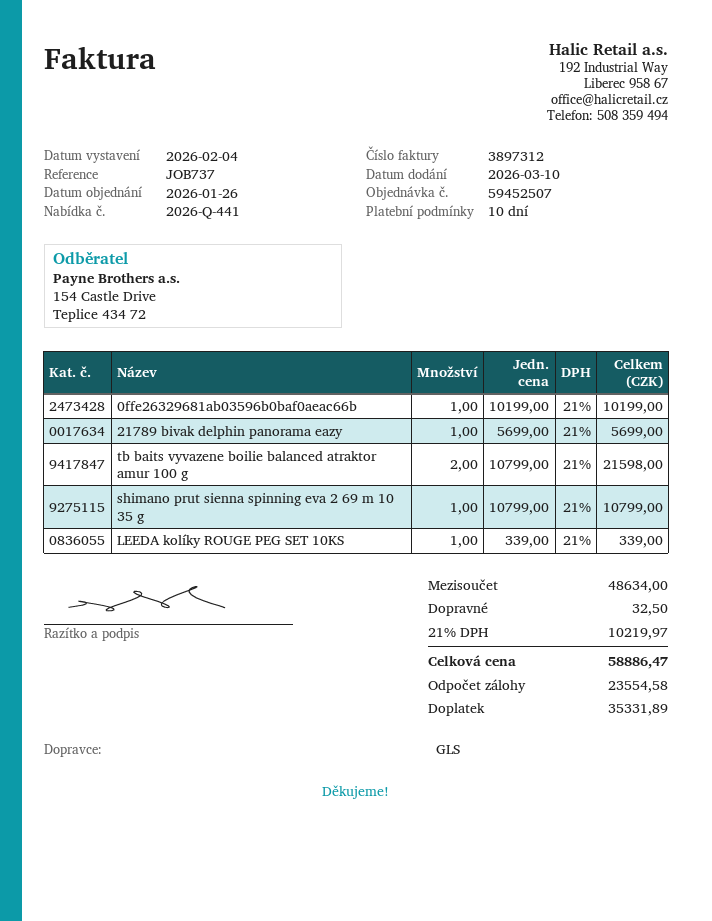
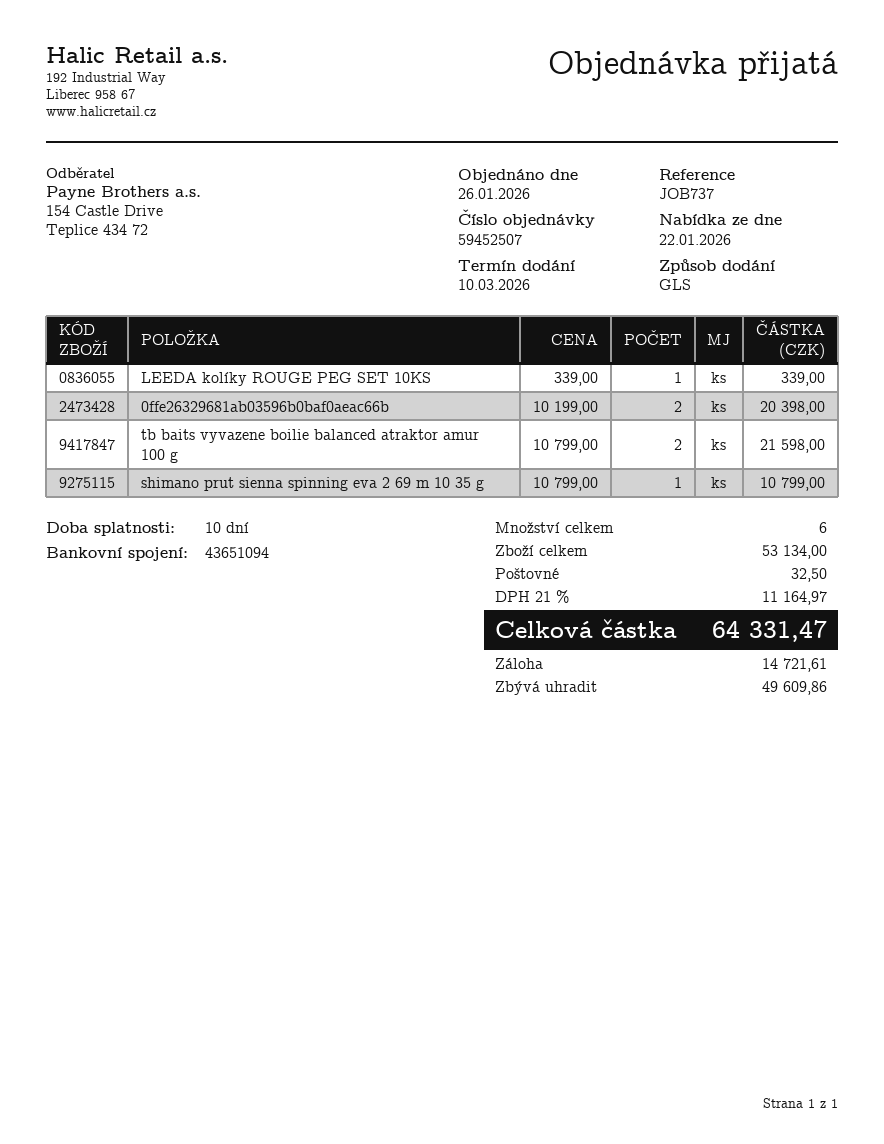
0ffe26329681ab03596b0baf0aeac66b: 1 x 10199.00 = 10199.00 -> 2 x 10199.00 = 20398.00
21789 bivak delphin panorama eazy: 1 x 5699.00 = 5699.00 -> none
subtotal: 48634.00 -> 53134.00
tax: 21% = 10219.97 -> 21% = 11164.97
total: 58886.47 -> 64331.47
deposit: 23554.58 -> 14721.61
balance: 35331.89 -> 49609.86

